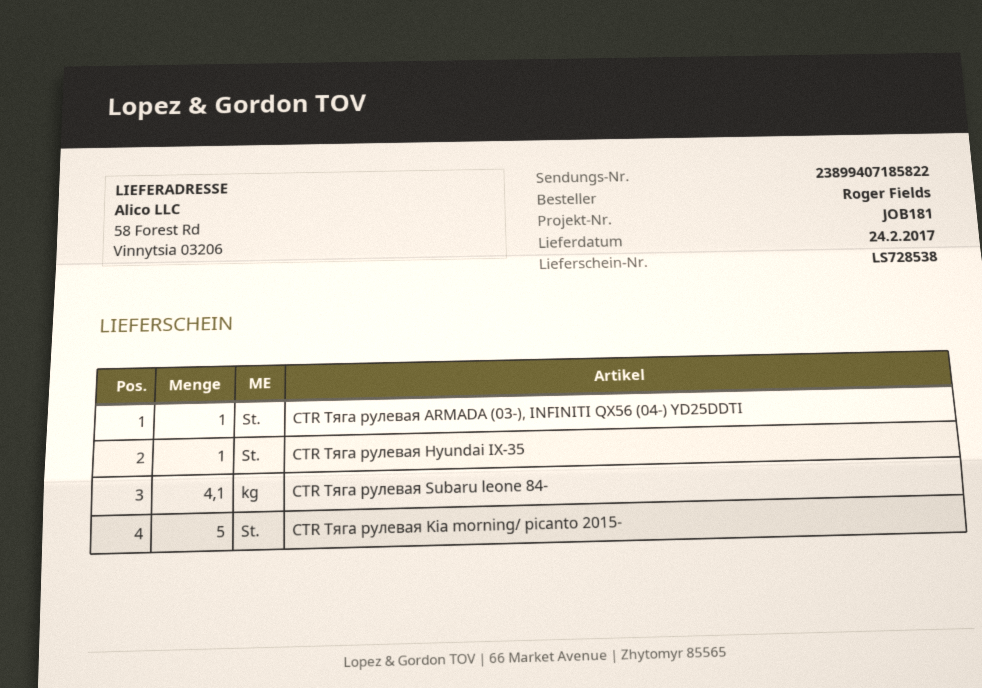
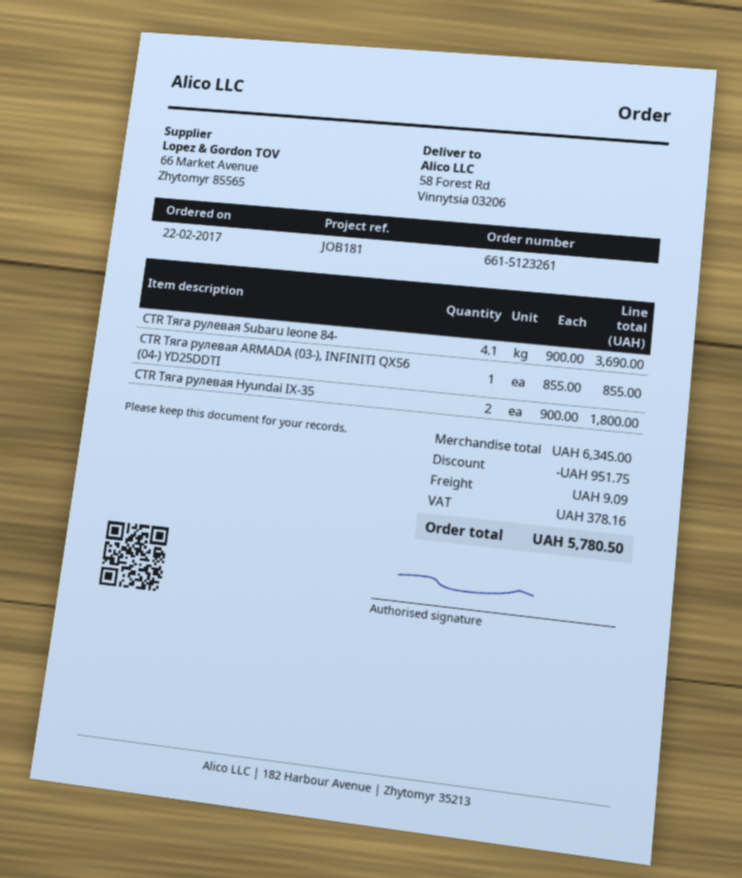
CTR Тяга рулевая Hyundai IX-35: 1 -> 2
CTR Тяга рулевая Kia morning/ picanto 2015-: 5 -> none

